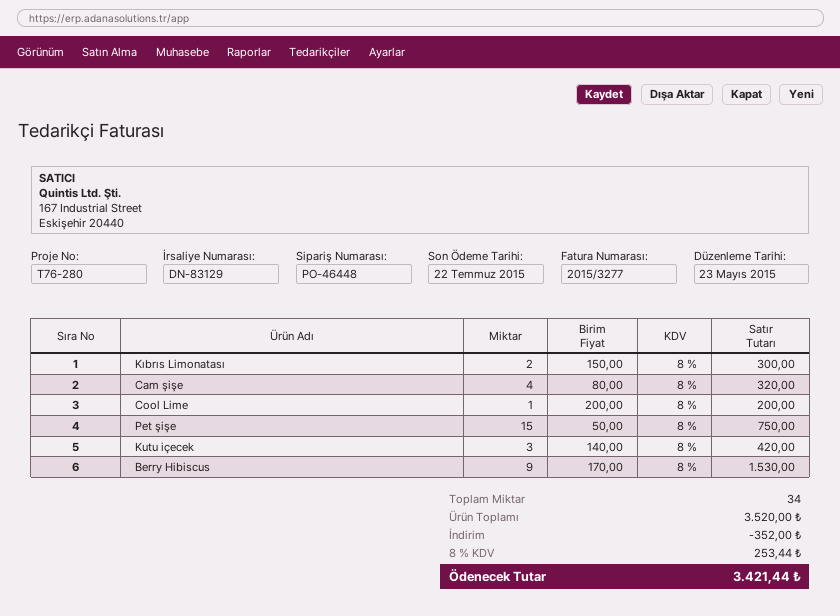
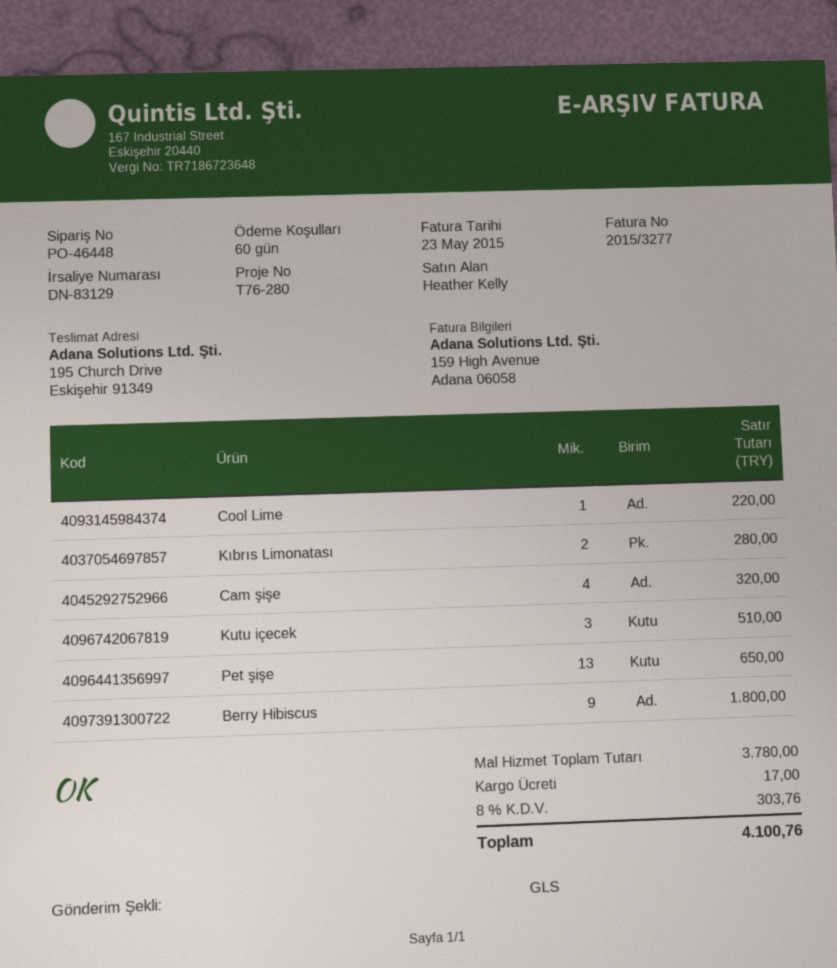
Kıbrıs Limonatası: 2 for 300.00 -> 2 for 280.00
Cool Lime: 1 for 200.00 -> 1 for 220.00
Pet şişe: 15 for 750.00 -> 13 for 650.00
Kutu içecek: 3 for 420.00 -> 3 for 510.00
Berry Hibiscus: 9 for 1530.00 -> 9 for 1800.00
subtotal: 3520.00 -> 3780.00
discount: 352.00 -> none
shipping: none -> 17.00
tax: 8% = 253.44 -> 8% = 303.76
total: 3421.44 -> 4100.76

